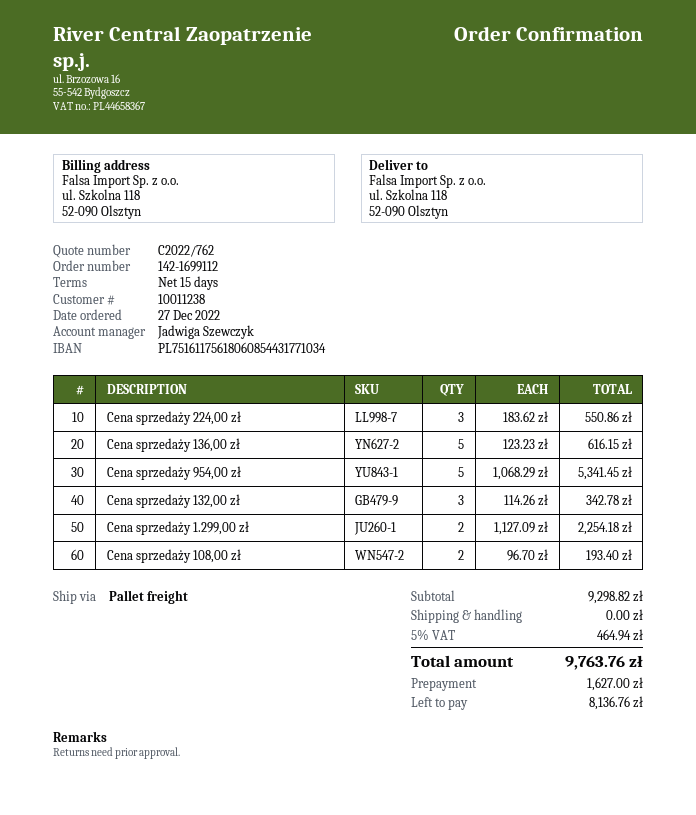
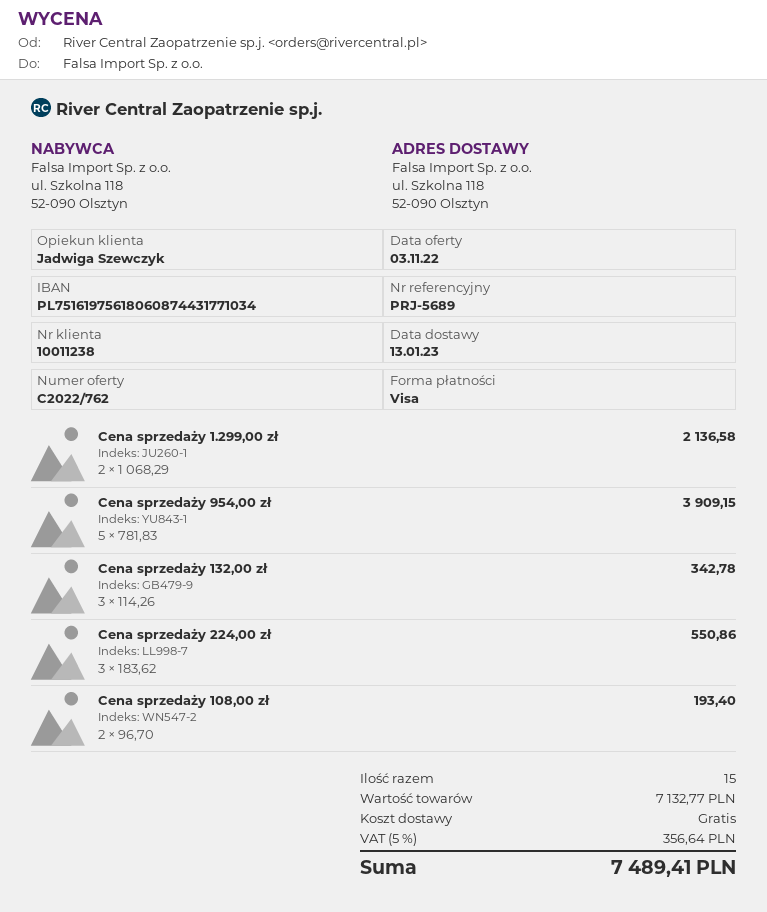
bank account: PL75161175618060854431771034 -> PL75161975618060874431771034
Cena sprzedaży 136,00 zł: 5 x 123.23 = 616.15 -> none
Cena sprzedaży 954,00 zł: 5 x 1068.29 = 5341.45 -> 5 x 781.83 = 3909.15
Cena sprzedaży 1.299,00 zł: 2 x 1127.09 = 2254.18 -> 2 x 1068.29 = 2136.58
subtotal: 9298.82 -> 7132.77
tax: 5% = 464.94 -> 5% = 356.64
total: 9763.76 -> 7489.41

